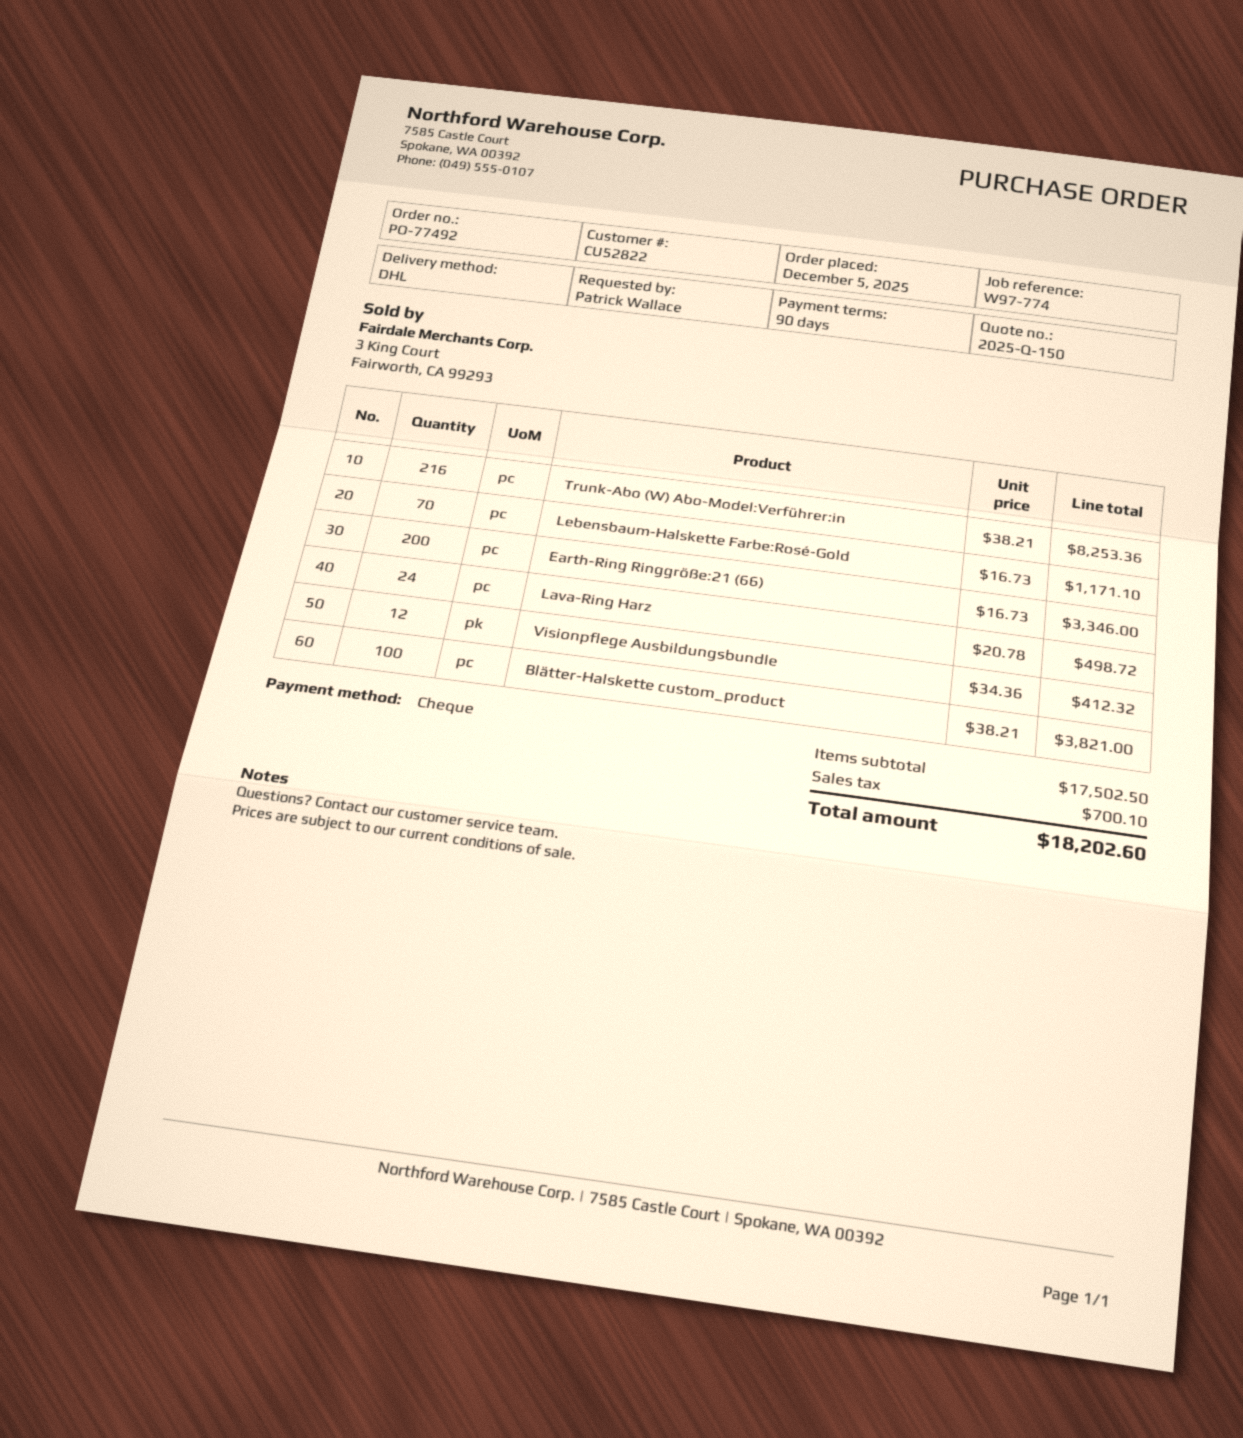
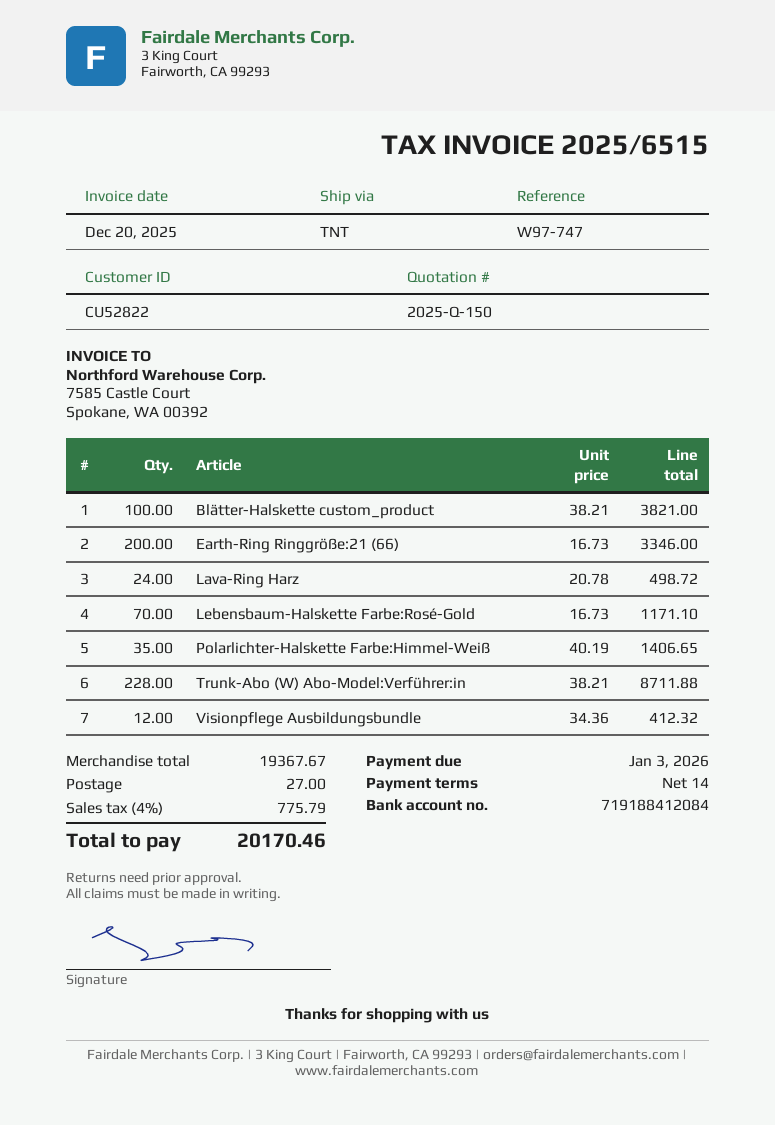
payment terms: 90 days -> 14 days
reference: W97-774 -> W97-747
shipping method: DHL -> TNT
Trunk-Abo (W) Abo-Model:Verführer:in: 216 x 38.21 = 8253.36 -> 228 x 38.21 = 8711.88
Polarlichter-Halskette Farbe:Himmel-Weiß: none -> 35 x 40.19 = 1406.65
subtotal: 17502.50 -> 19367.67
shipping: none -> 27.00
tax: 700.10 -> 775.79
total: 18202.60 -> 20170.46

